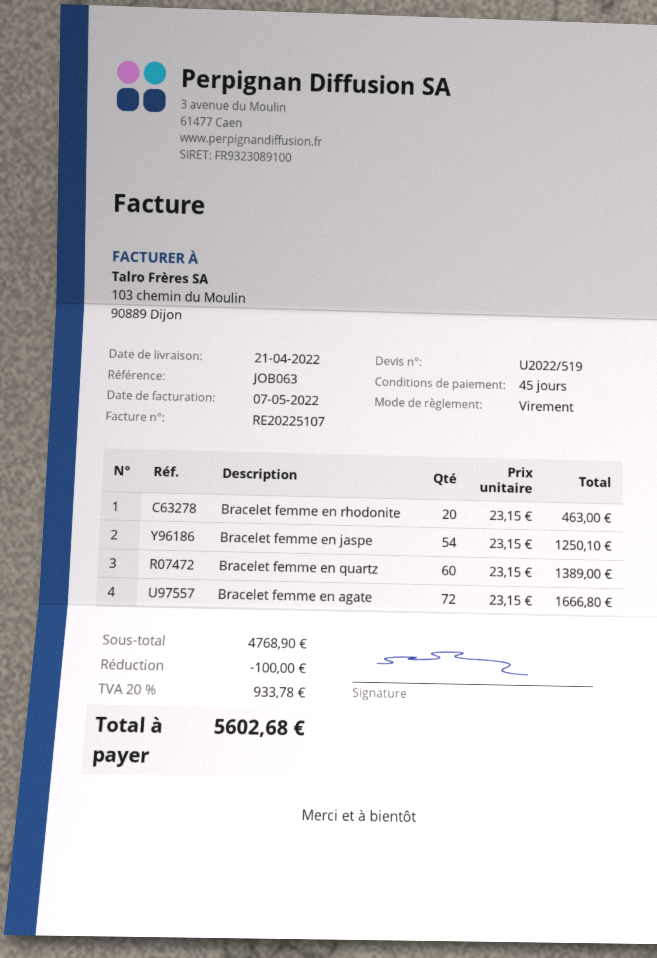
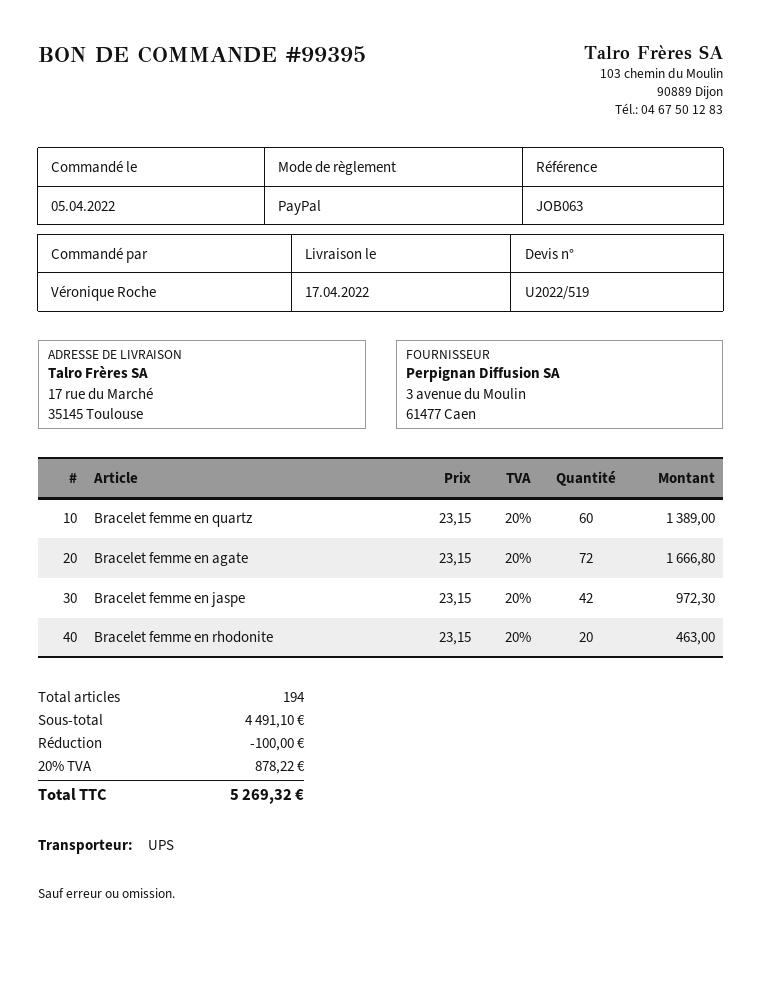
delivery date: 2022-04-21 -> 2022-04-17
payment method: bank transfer -> PayPal
Bracelet femme en jaspe: 54 x 23.15 = 1250.10 -> 42 x 23.15 = 972.30
subtotal: 4768.90 -> 4491.10
tax: 20% = 933.78 -> 20% = 878.22
total: 5602.68 -> 5269.32

